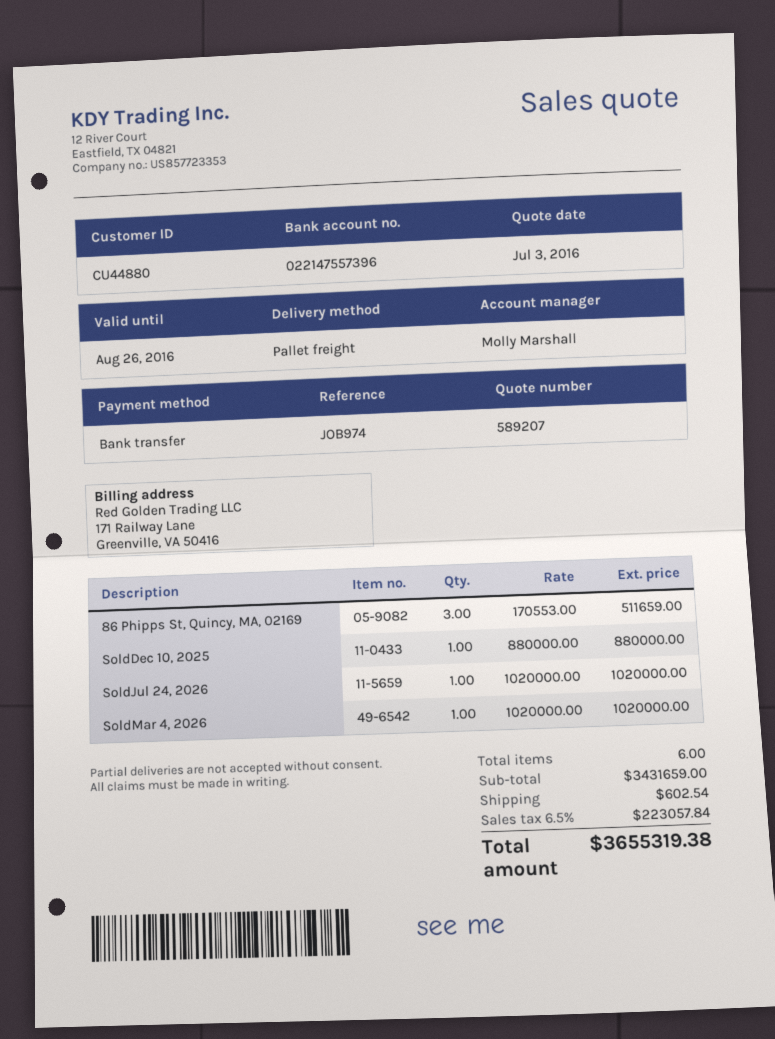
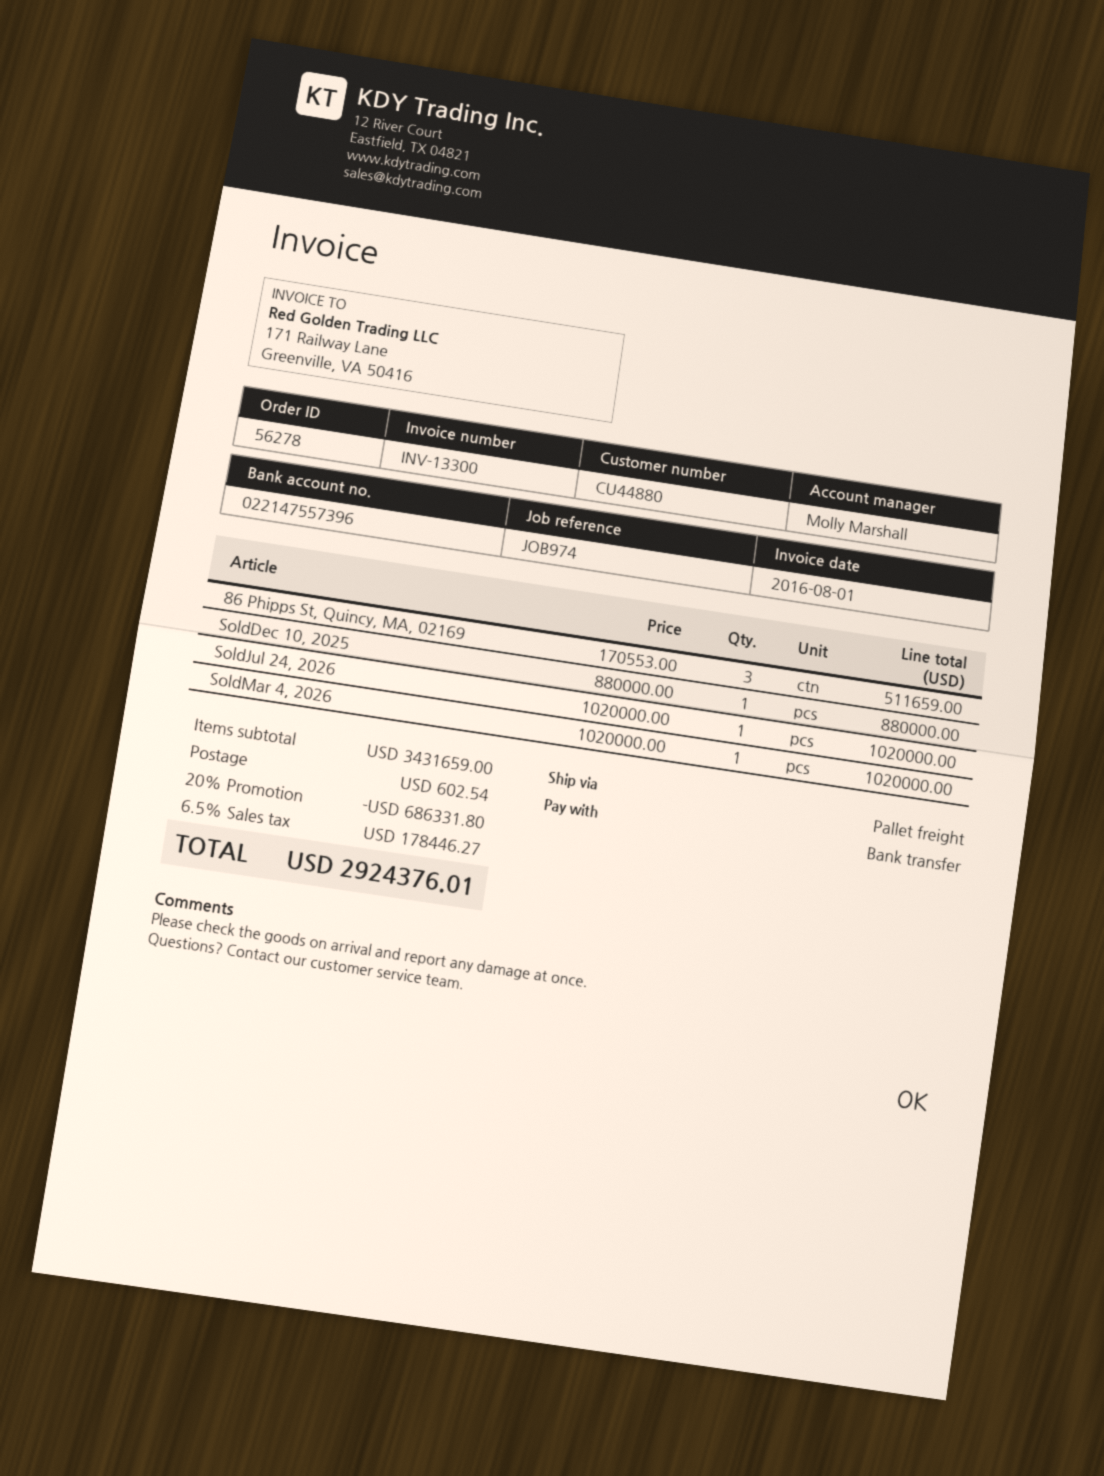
discount: none -> 20% = 686331.80
tax: 6.5% = 223057.84 -> 6.5% = 178446.27
total: 3655319.38 -> 2924376.01

